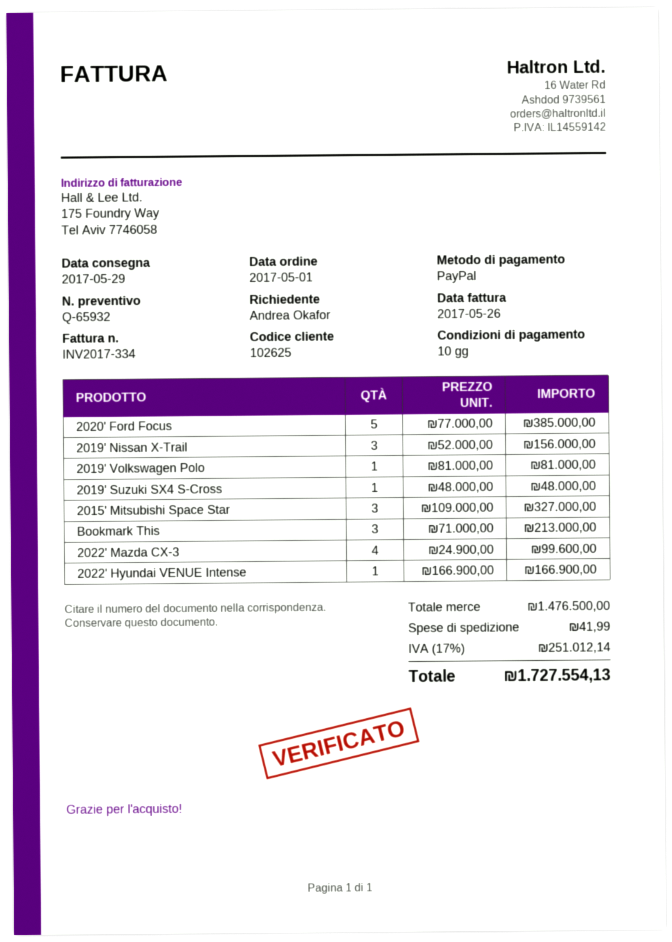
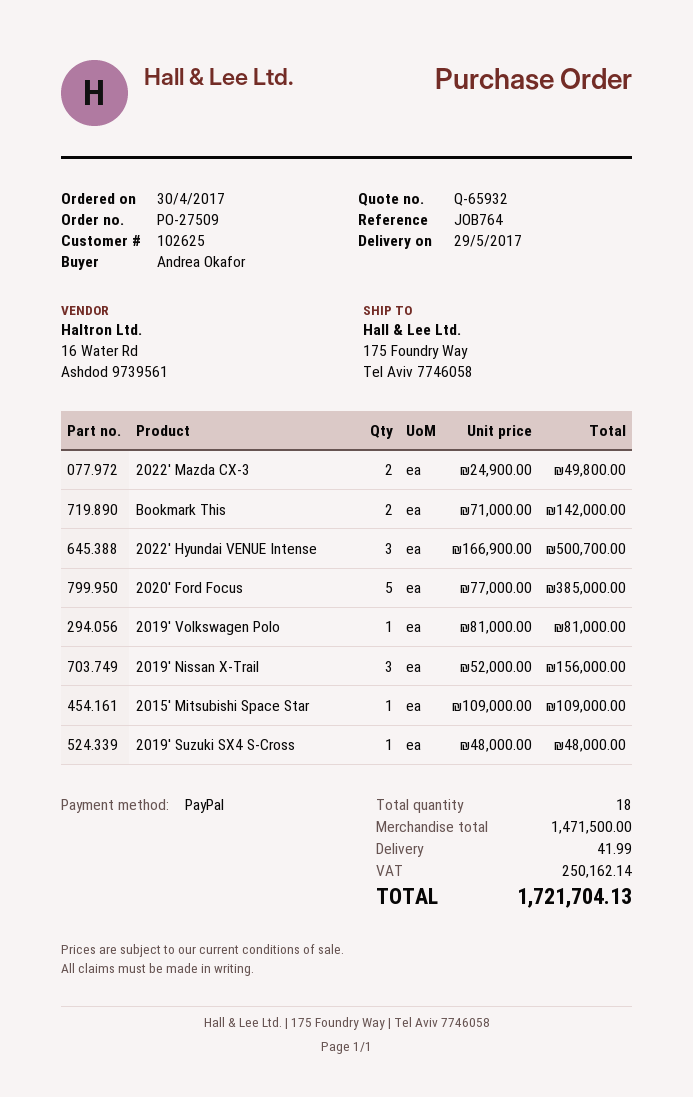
order date: 2017-05-01 -> 2017-04-30
2015' Mitsubishi Space Star: 3 x 109000.00 = 327000.00 -> 1 x 109000.00 = 109000.00
Bookmark This: 3 x 71000.00 = 213000.00 -> 2 x 71000.00 = 142000.00
2022' Mazda CX-3: 4 x 24900.00 = 99600.00 -> 2 x 24900.00 = 49800.00
2022' Hyundai VENUE Intense: 1 x 166900.00 = 166900.00 -> 3 x 166900.00 = 500700.00
subtotal: 1476500.00 -> 1471500.00
tax: 251012.14 -> 250162.14
total: 1727554.13 -> 1721704.13

